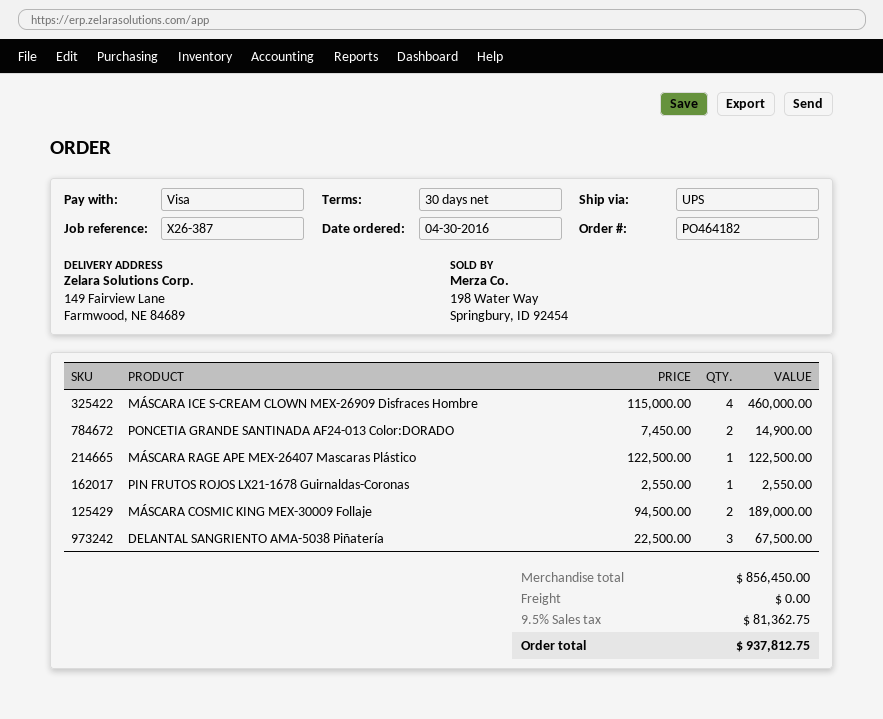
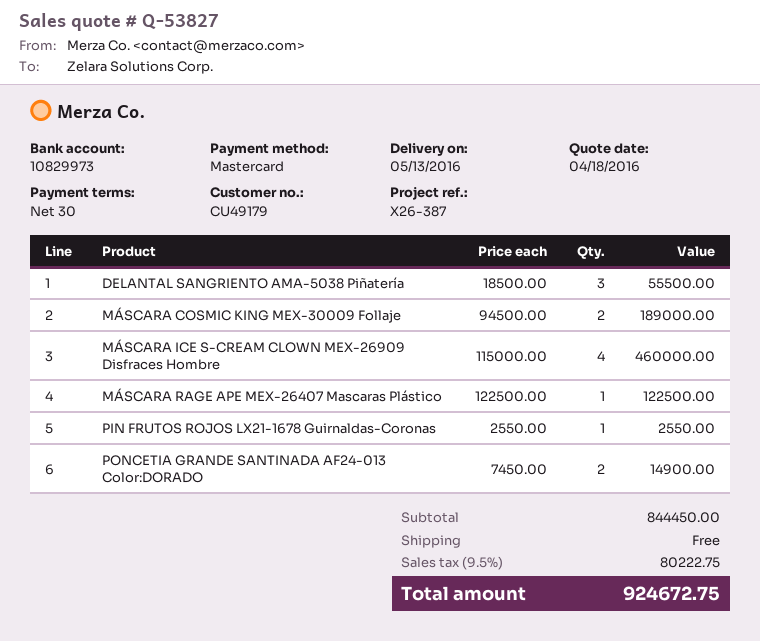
payment method: Visa -> Mastercard
DELANTAL SANGRIENTO AMA-5038 Piñatería: 3 x 22500.00 = 67500.00 -> 3 x 18500.00 = 55500.00
subtotal: 856450.00 -> 844450.00
tax: 9.5% = 81362.75 -> 9.5% = 80222.75
total: 937812.75 -> 924672.75

